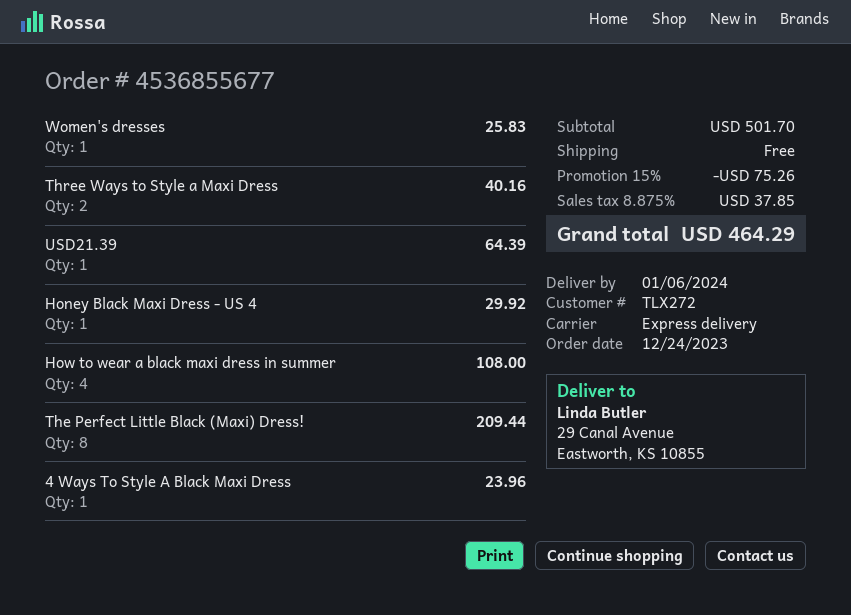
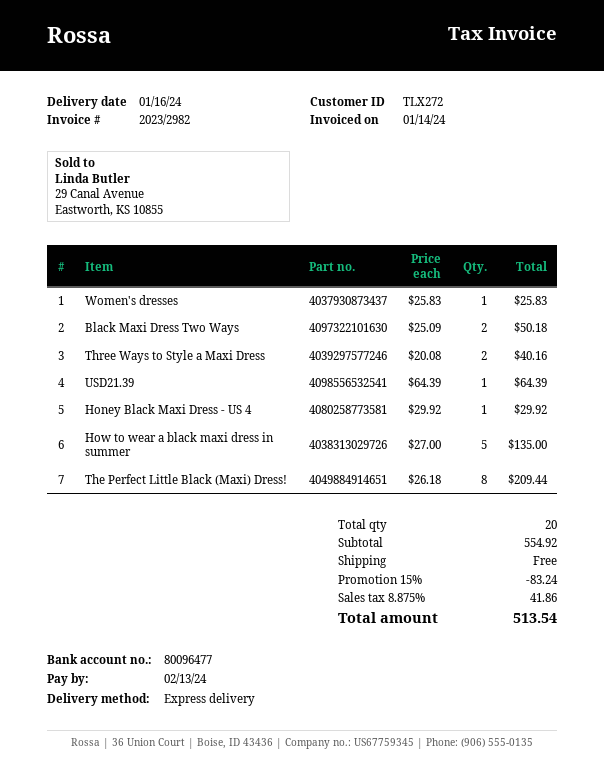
delivery date: 2024-01-06 -> 2024-01-16
How to wear a black maxi dress in summer: 4 for 108.00 -> 5 for 135.00
4 Ways To Style A Black Maxi Dress: 1 for 23.96 -> none
Black Maxi Dress Two Ways: none -> 2 for 50.18
subtotal: 501.70 -> 554.92
discount: 15% = 75.26 -> 15% = 83.24
tax: 8.875% = 37.85 -> 8.875% = 41.86
total: 464.29 -> 513.54

